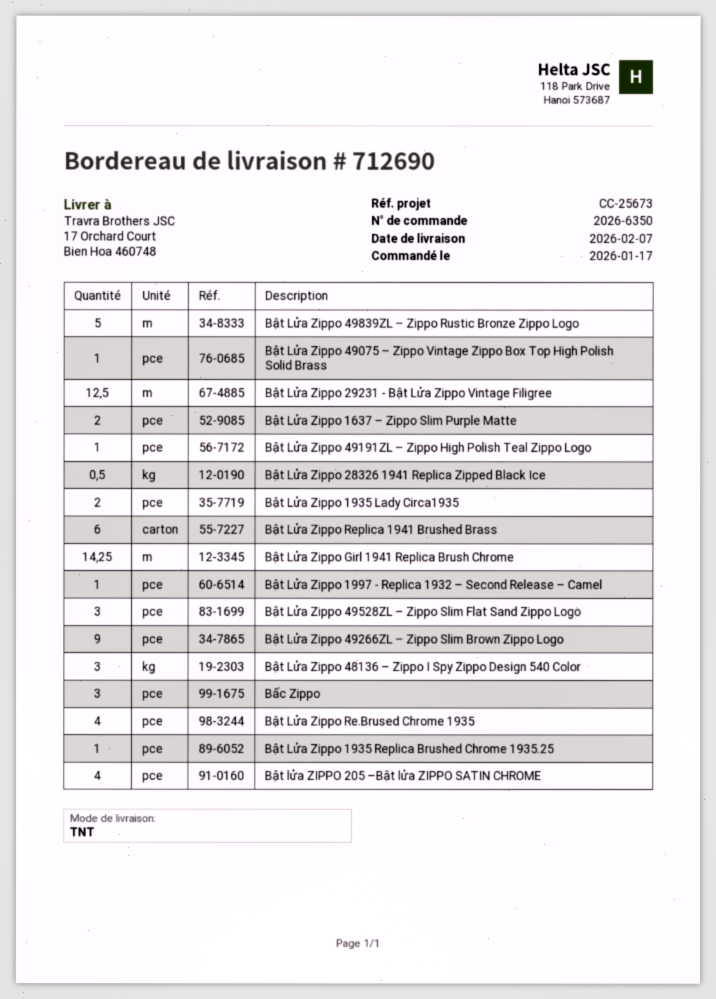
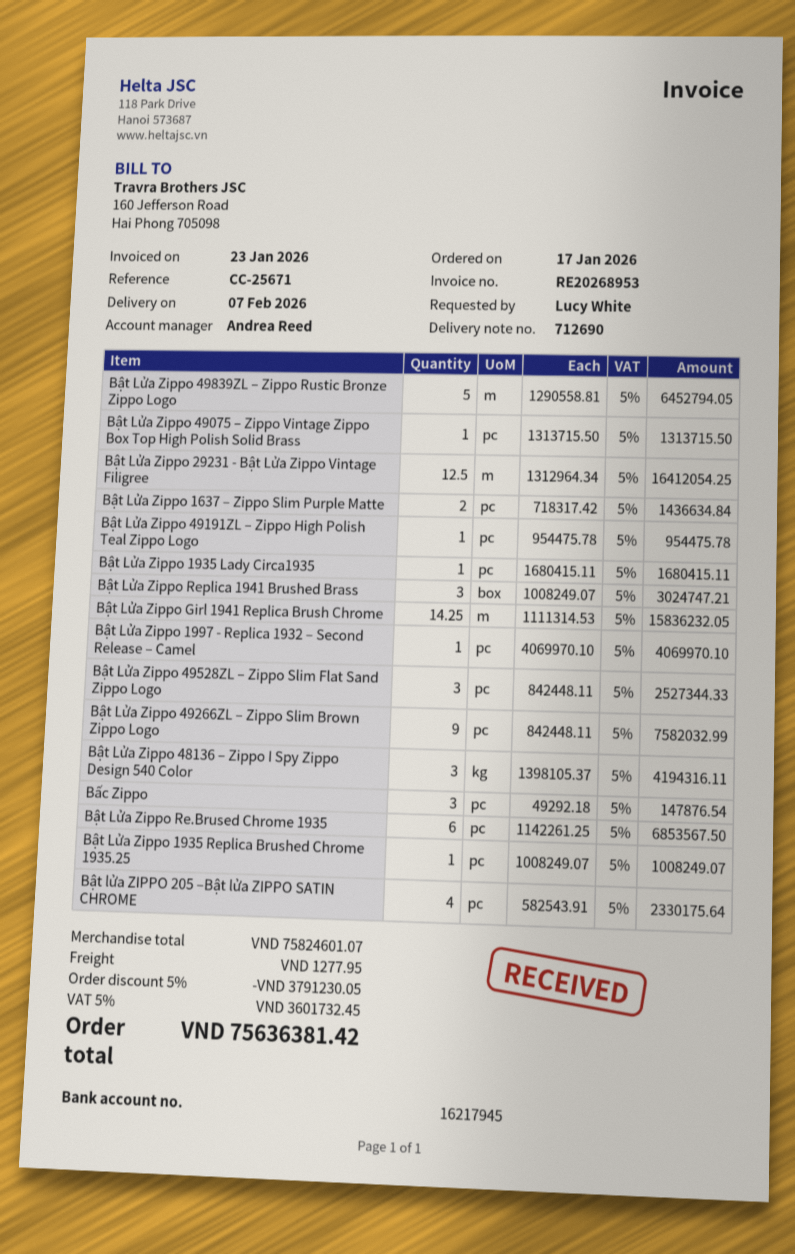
reference: CC-25673 -> CC-25671
Bật Lửa Zippo 28326 1941 Replica Zipped Black Ice: 0.5 -> none
Bật Lửa Zippo 1935 Lady Circa1935: 2 -> 1
Bật Lửa Zippo Replica 1941 Brushed Brass: 6 -> 3
Bật Lửa Zippo Re.Brused Chrome 1935: 4 -> 6

